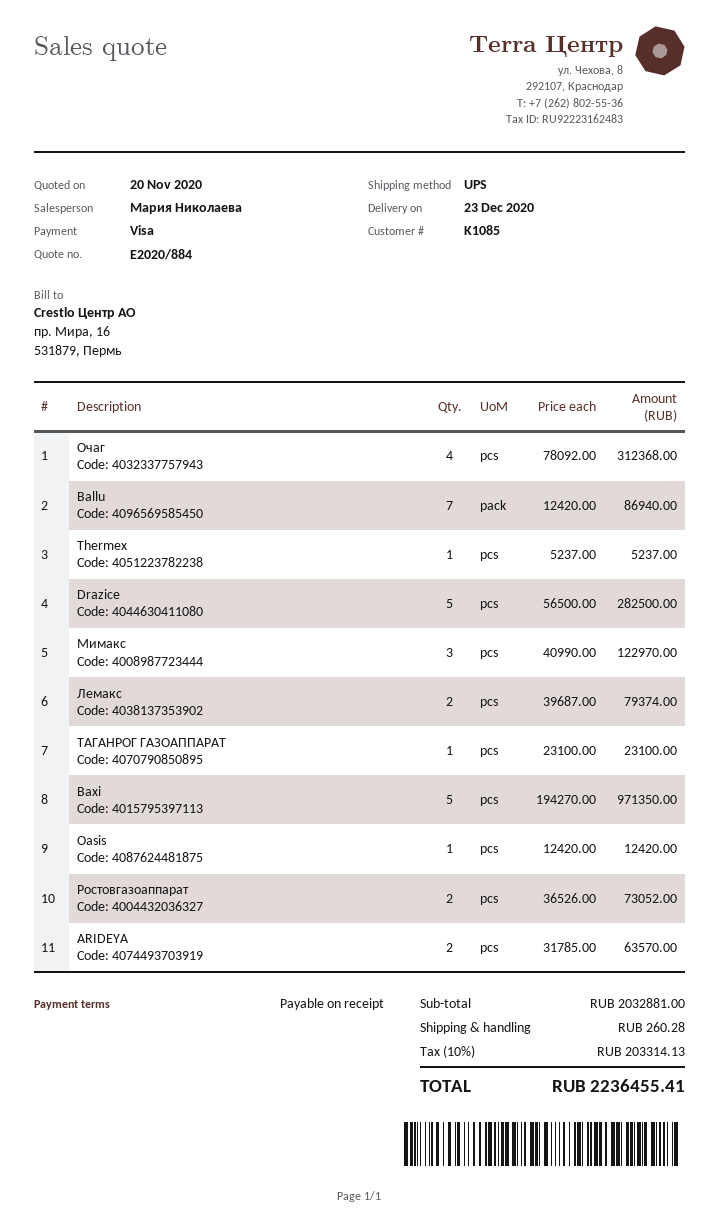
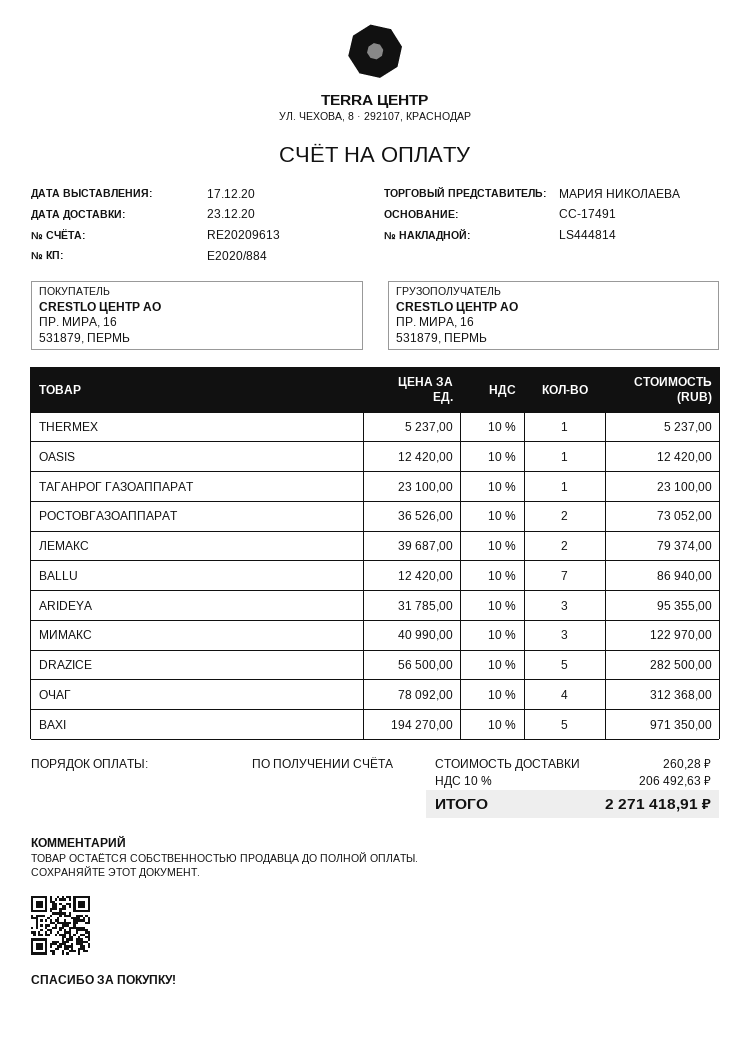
ARIDEYA: 2 x 31785.00 = 63570.00 -> 3 x 31785.00 = 95355.00
tax: 10% = 203314.13 -> 10% = 206492.63
total: 2236455.41 -> 2271418.91

